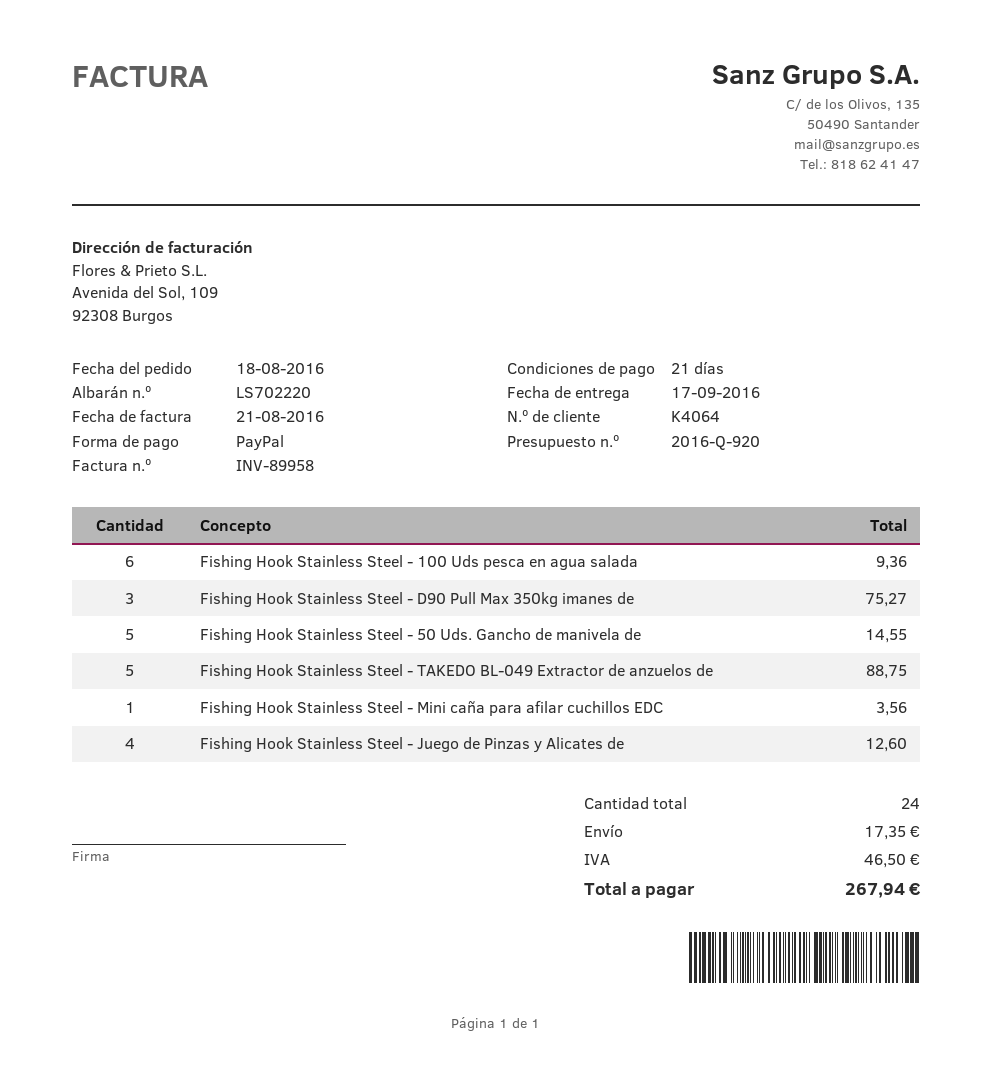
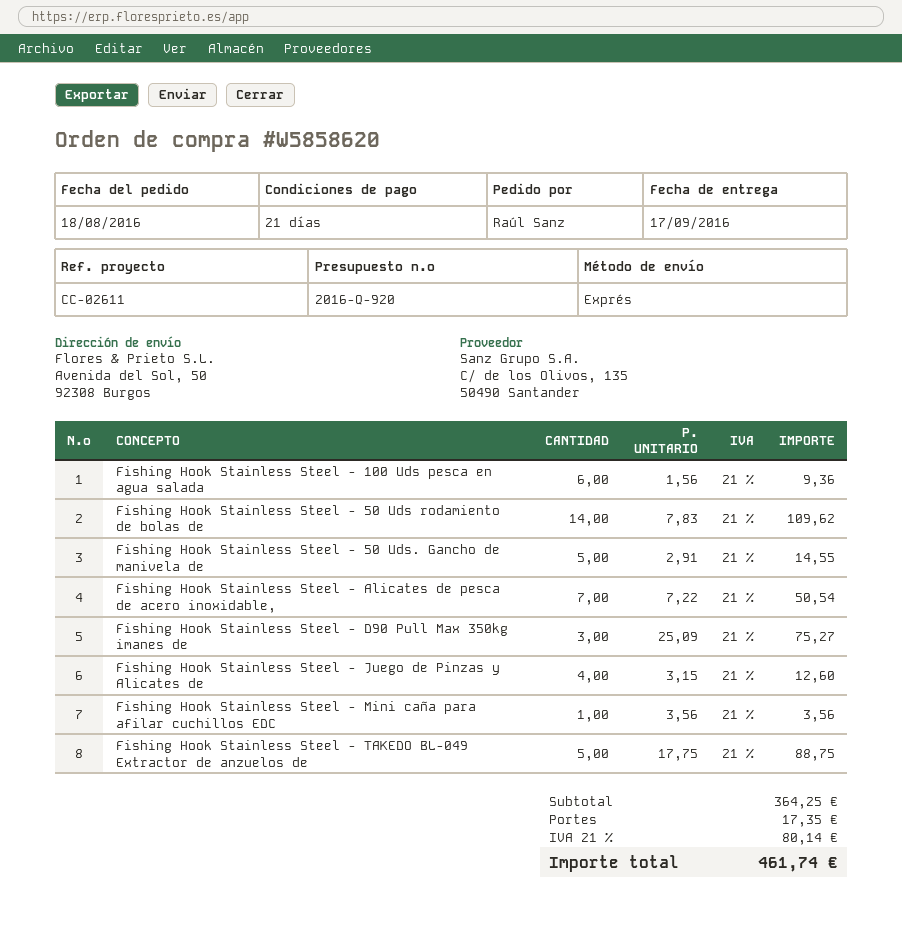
Fishing Hook Stainless Steel - 50 Uds rodamiento de bolas de: none -> 14 for 109.62
Fishing Hook Stainless Steel - Alicates de pesca de acero inoxidable,: none -> 7 for 50.54
tax: 46.50 -> 80.14
total: 267.94 -> 461.74

